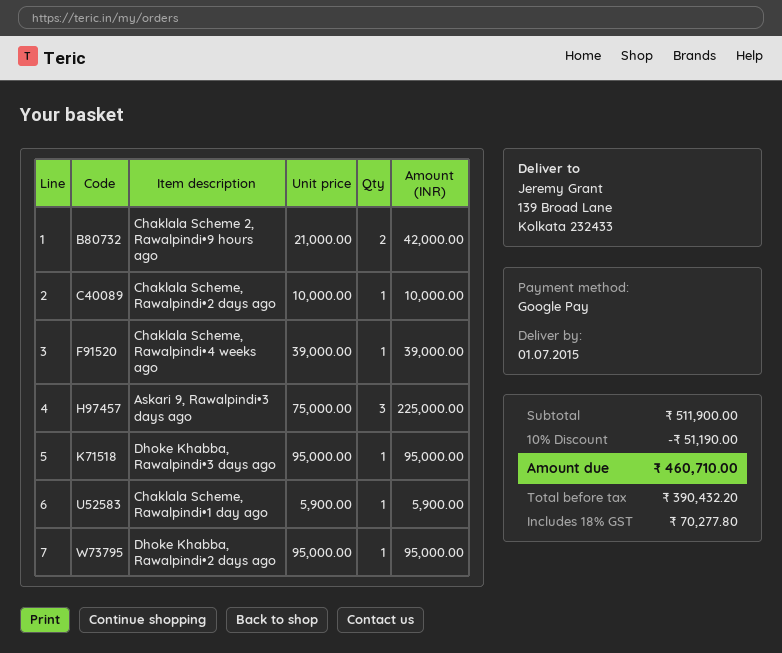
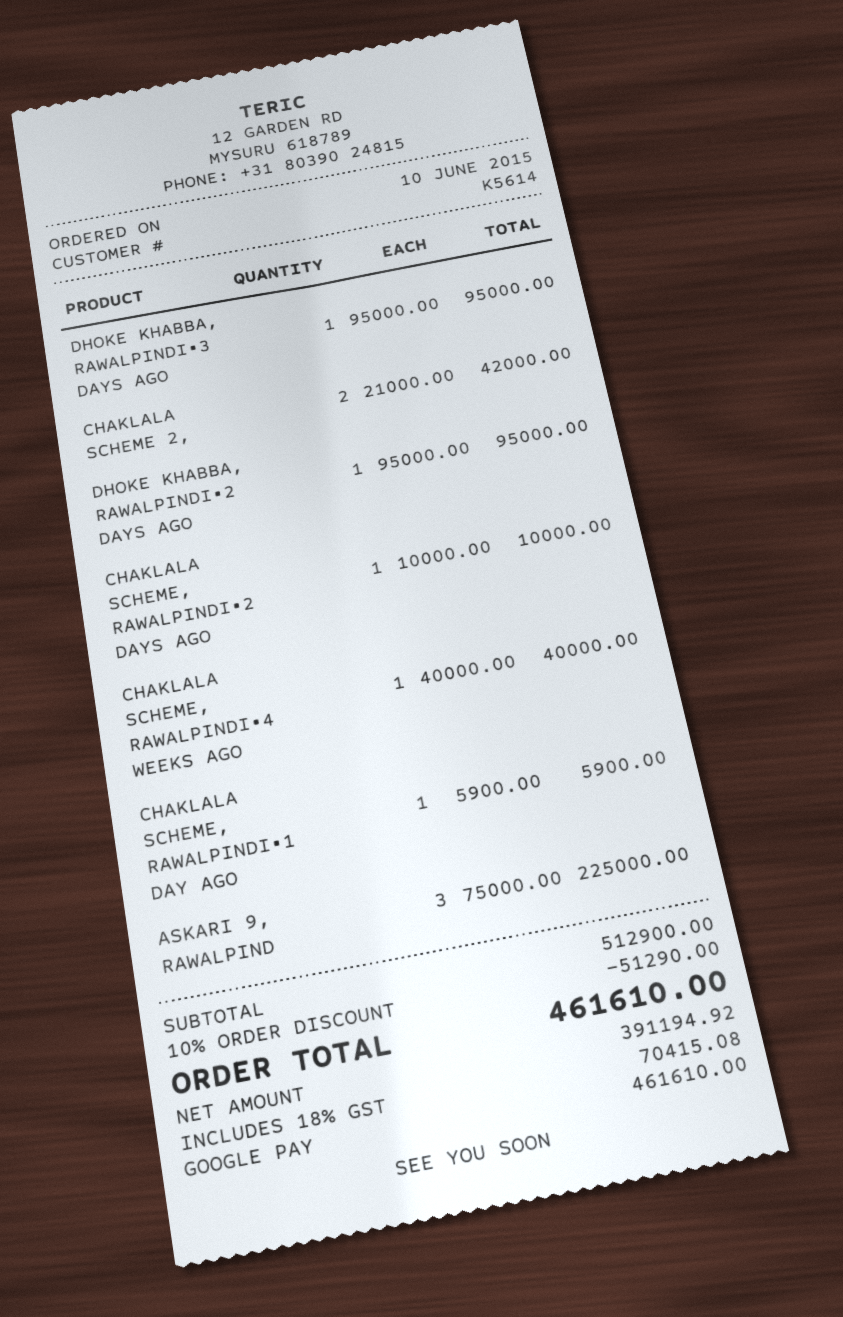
Chaklala Scheme, Rawalpindi•4 weeks ago: 1 x 39000.00 = 39000.00 -> 1 x 40000.00 = 40000.00
subtotal: 511900.00 -> 512900.00
discount: 10% = 51190.00 -> 10% = 51290.00
net: 390432.20 -> 391194.92
tax: 18% = 70277.80 -> 18% = 70415.08
total: 460710.00 -> 461610.00

